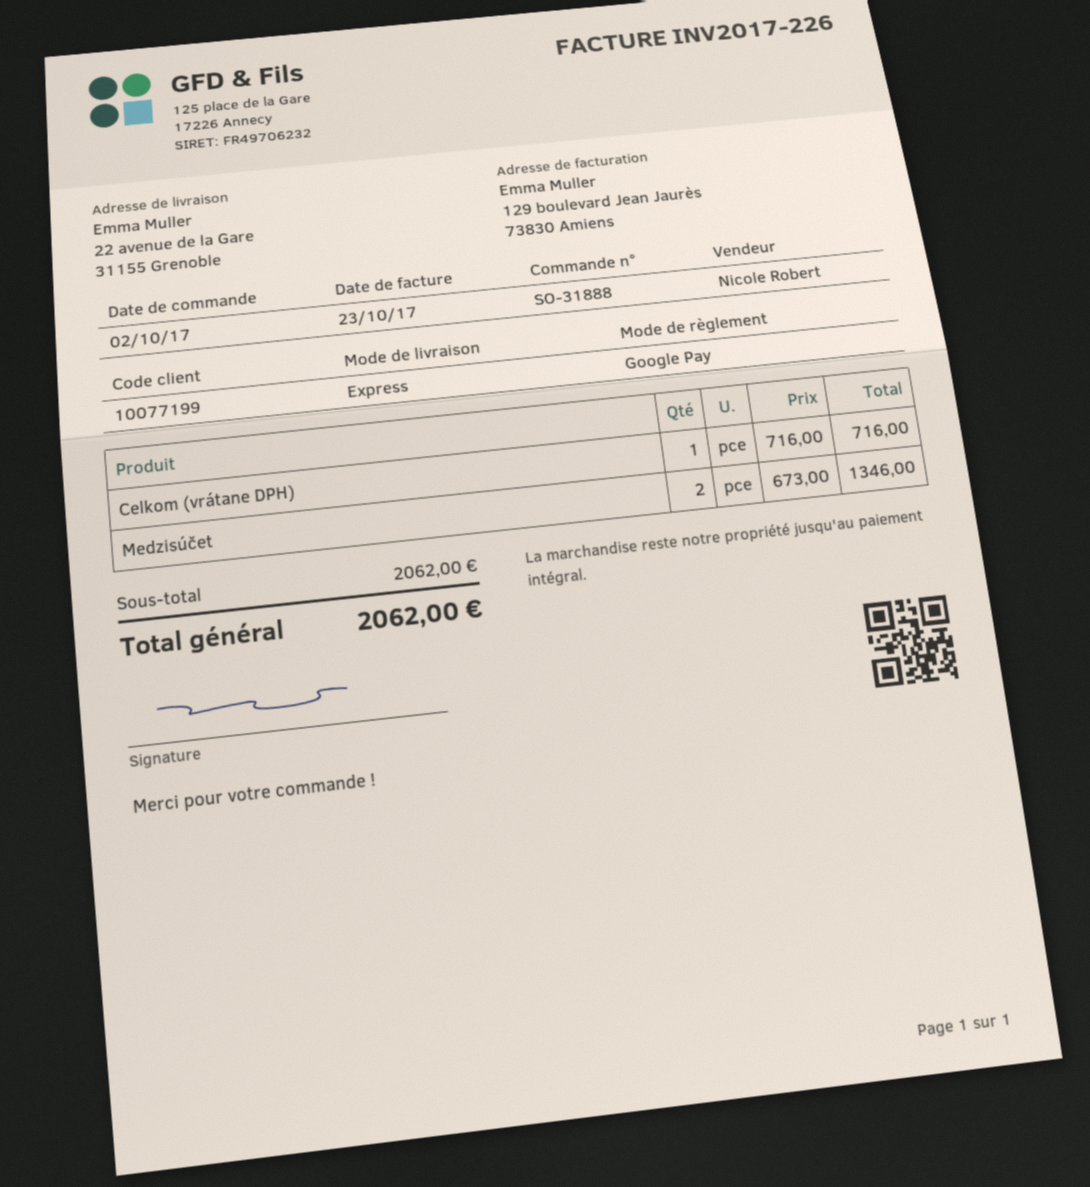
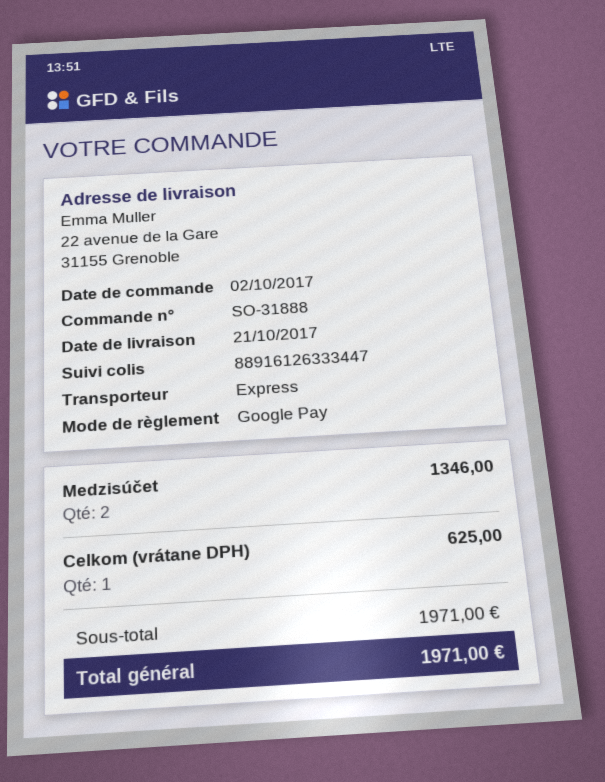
Celkom (vrátane DPH): 1 for 716.00 -> 1 for 625.00
subtotal: 2062.00 -> 1971.00
total: 2062.00 -> 1971.00

